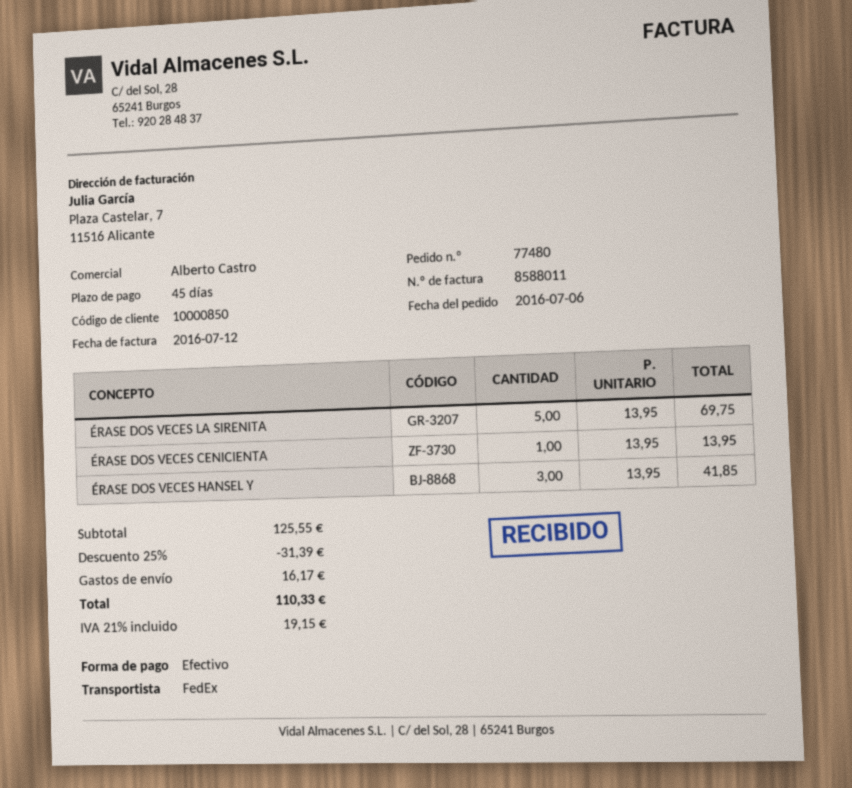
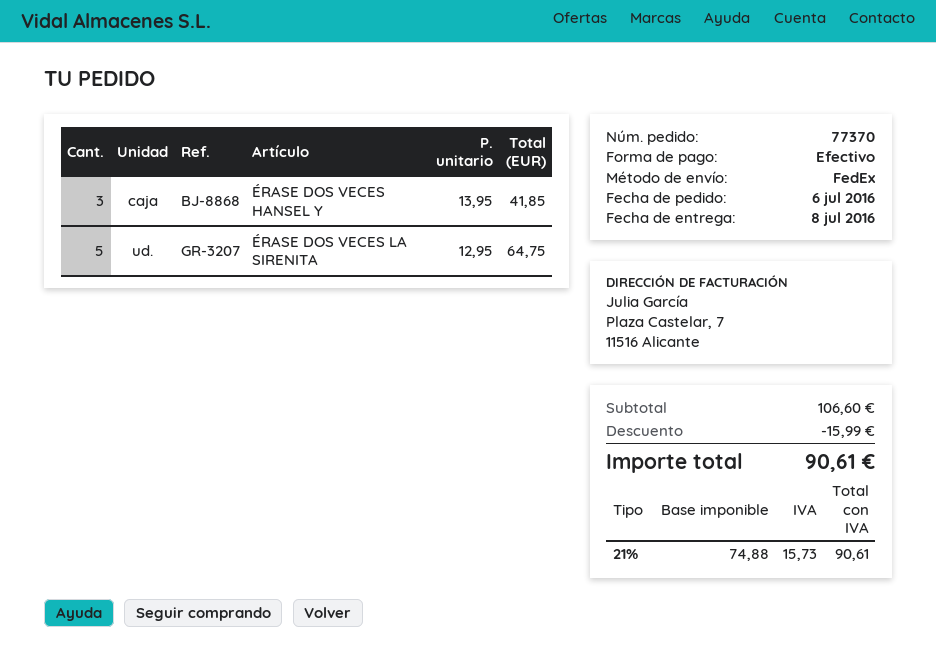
order number: 77480 -> 77370
ÉRASE DOS VECES LA SIRENITA: 5 x 13.95 = 69.75 -> 5 x 12.95 = 64.75
ÉRASE DOS VECES CENICIENTA: 1 x 13.95 = 13.95 -> none
subtotal: 125.55 -> 106.60
discount: 31.39 -> 15.99
shipping: 16.17 -> none
tax: 21% = 19.15 -> 21% = 15.73
total: 110.33 -> 90.61

